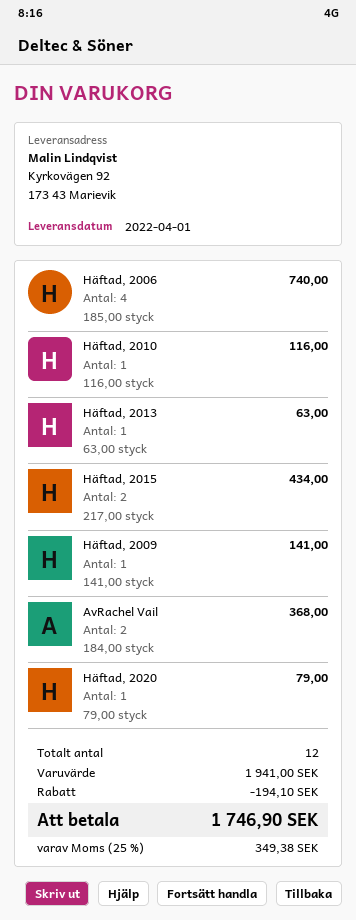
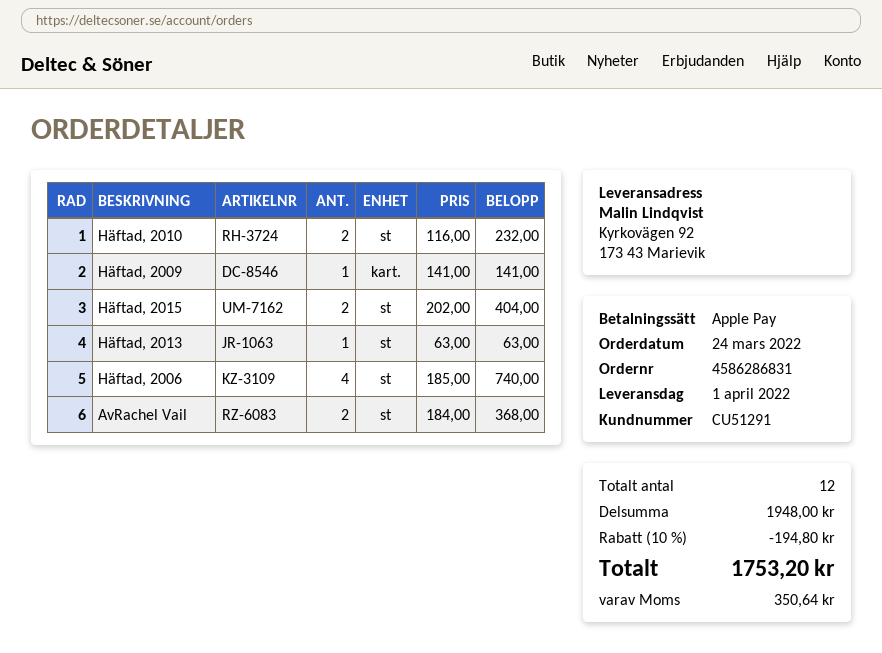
Häftad, 2010: 1 x 116.00 = 116.00 -> 2 x 116.00 = 232.00
Häftad, 2015: 2 x 217.00 = 434.00 -> 2 x 202.00 = 404.00
Häftad, 2020: 1 x 79.00 = 79.00 -> none
subtotal: 1941.00 -> 1948.00
discount: 194.10 -> 194.80
tax: 349.38 -> 350.64
total: 1746.90 -> 1753.20

